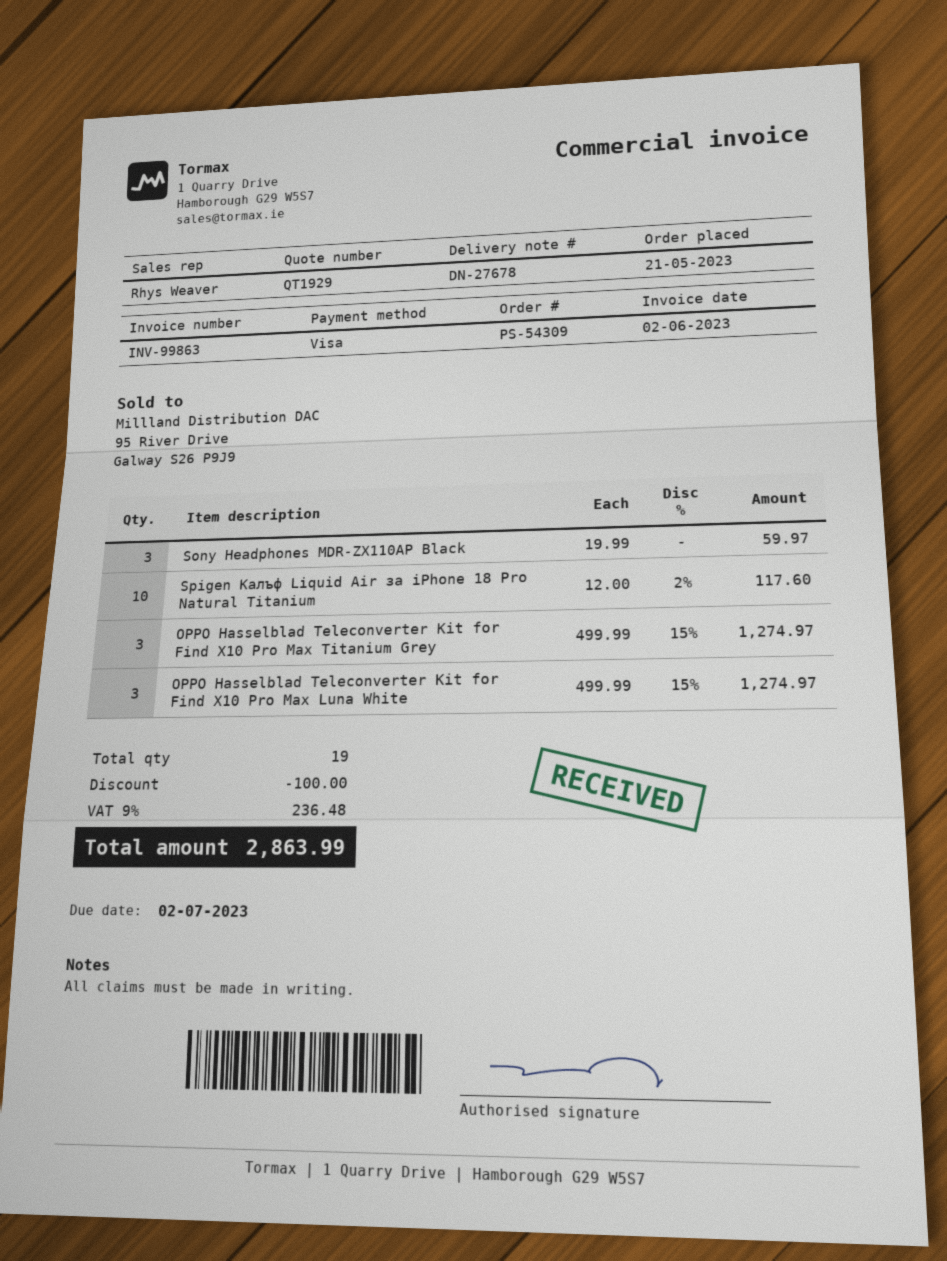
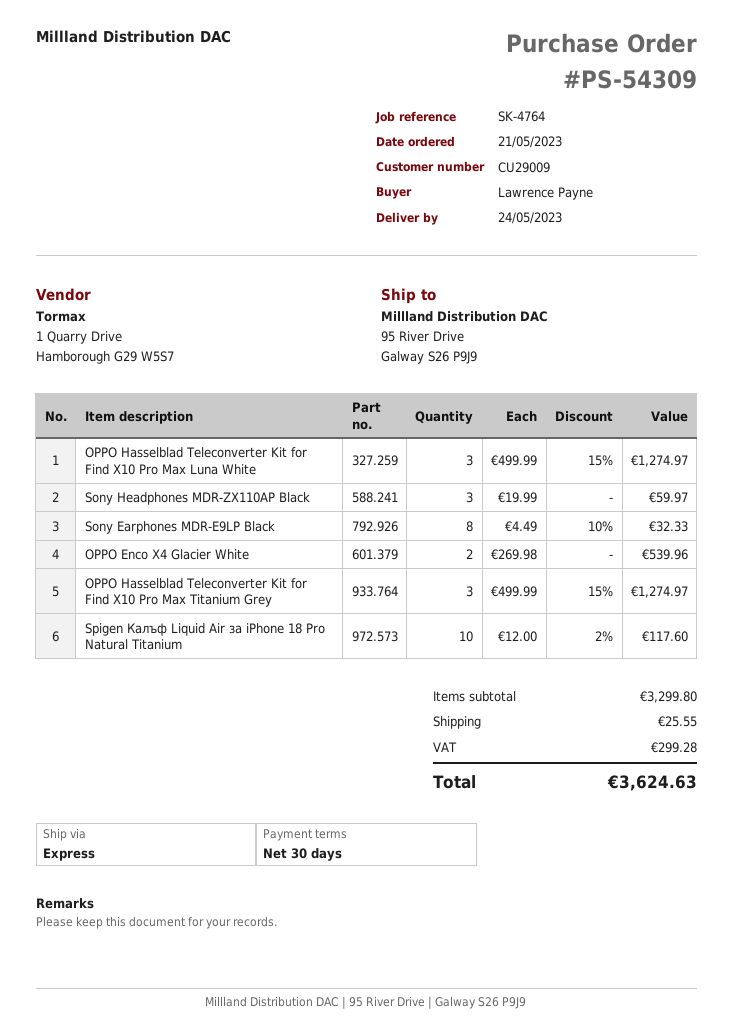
Sony Earphones MDR-E9LP Black: none -> 8 x 4.49 - 10% = 32.33
OPPO Enco X4 Glacier White: none -> 2 x 269.98 = 539.96
discount: 100.00 -> none
shipping: none -> 25.55
tax: 236.48 -> 299.28
total: 2863.99 -> 3624.63

